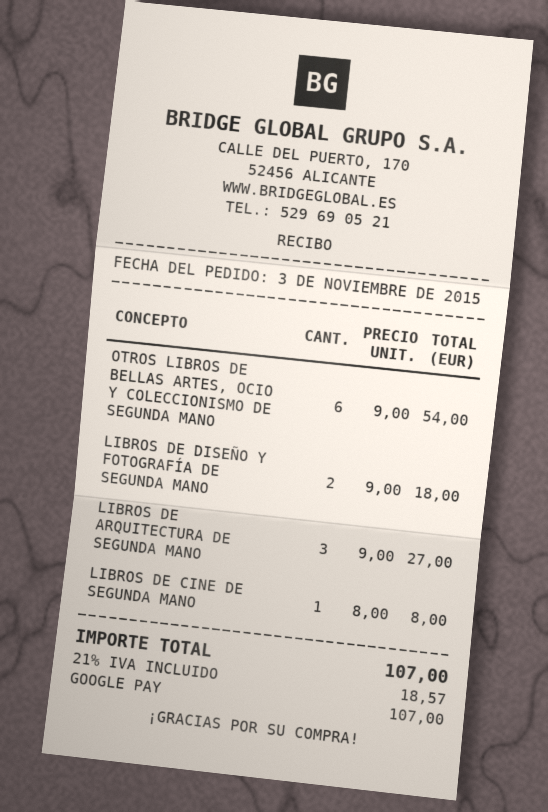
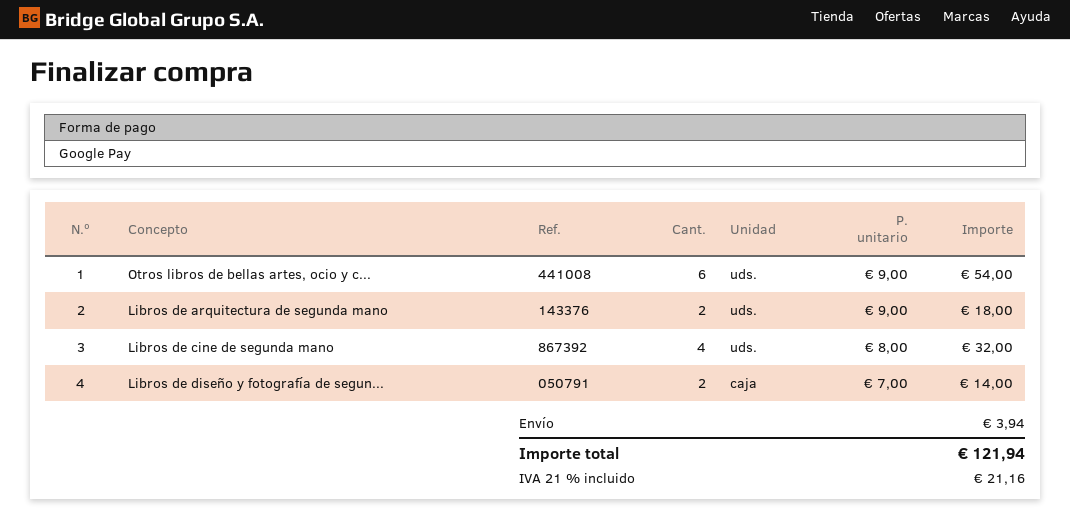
LIBROS DE DISEÑO Y FOTOGRAFÍA DE SEGUNDA MANO: 2 x 9.00 = 18.00 -> 2 x 7.00 = 14.00
LIBROS DE ARQUITECTURA DE SEGUNDA MANO: 3 x 9.00 = 27.00 -> 2 x 9.00 = 18.00
LIBROS DE CINE DE SEGUNDA MANO: 1 x 8.00 = 8.00 -> 4 x 8.00 = 32.00
shipping: none -> 3.94
tax: 21% = 18.57 -> 21% = 21.16
total: 107.00 -> 121.94

